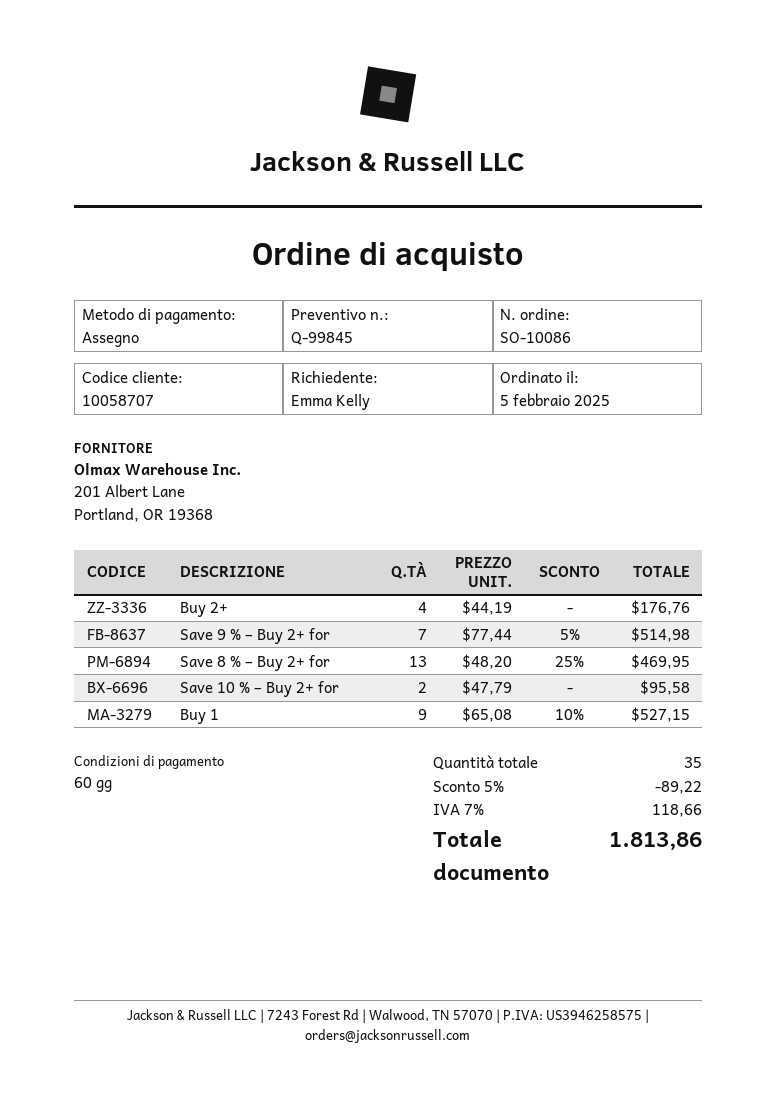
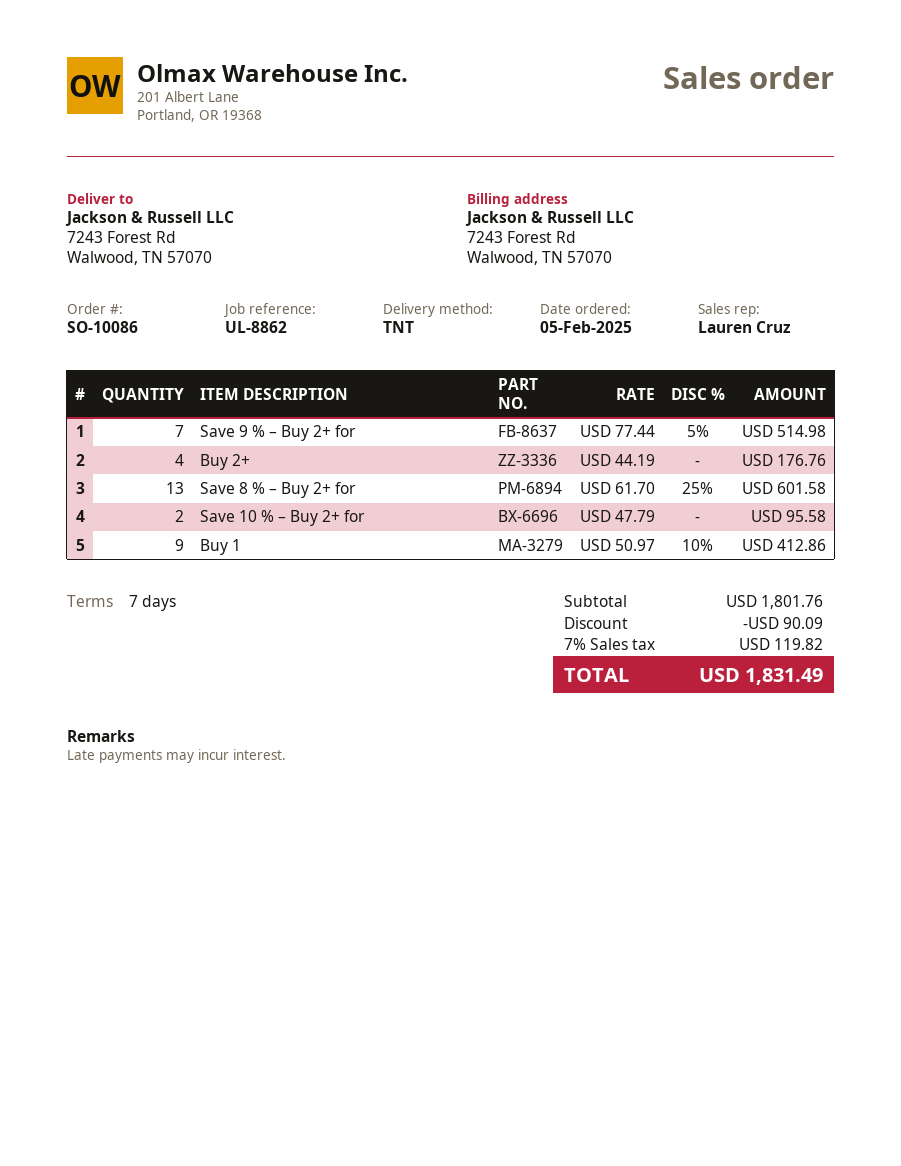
payment terms: 60 days -> 7 days
Save 8 % – Buy 2+ for: 13 x 48.20 - 25% = 469.95 -> 13 x 61.70 - 25% = 601.58
Buy 1: 9 x 65.08 - 10% = 527.15 -> 9 x 50.97 - 10% = 412.86
discount: 89.22 -> 90.09
tax: 7% = 118.66 -> 7% = 119.82
total: 1813.86 -> 1831.49

